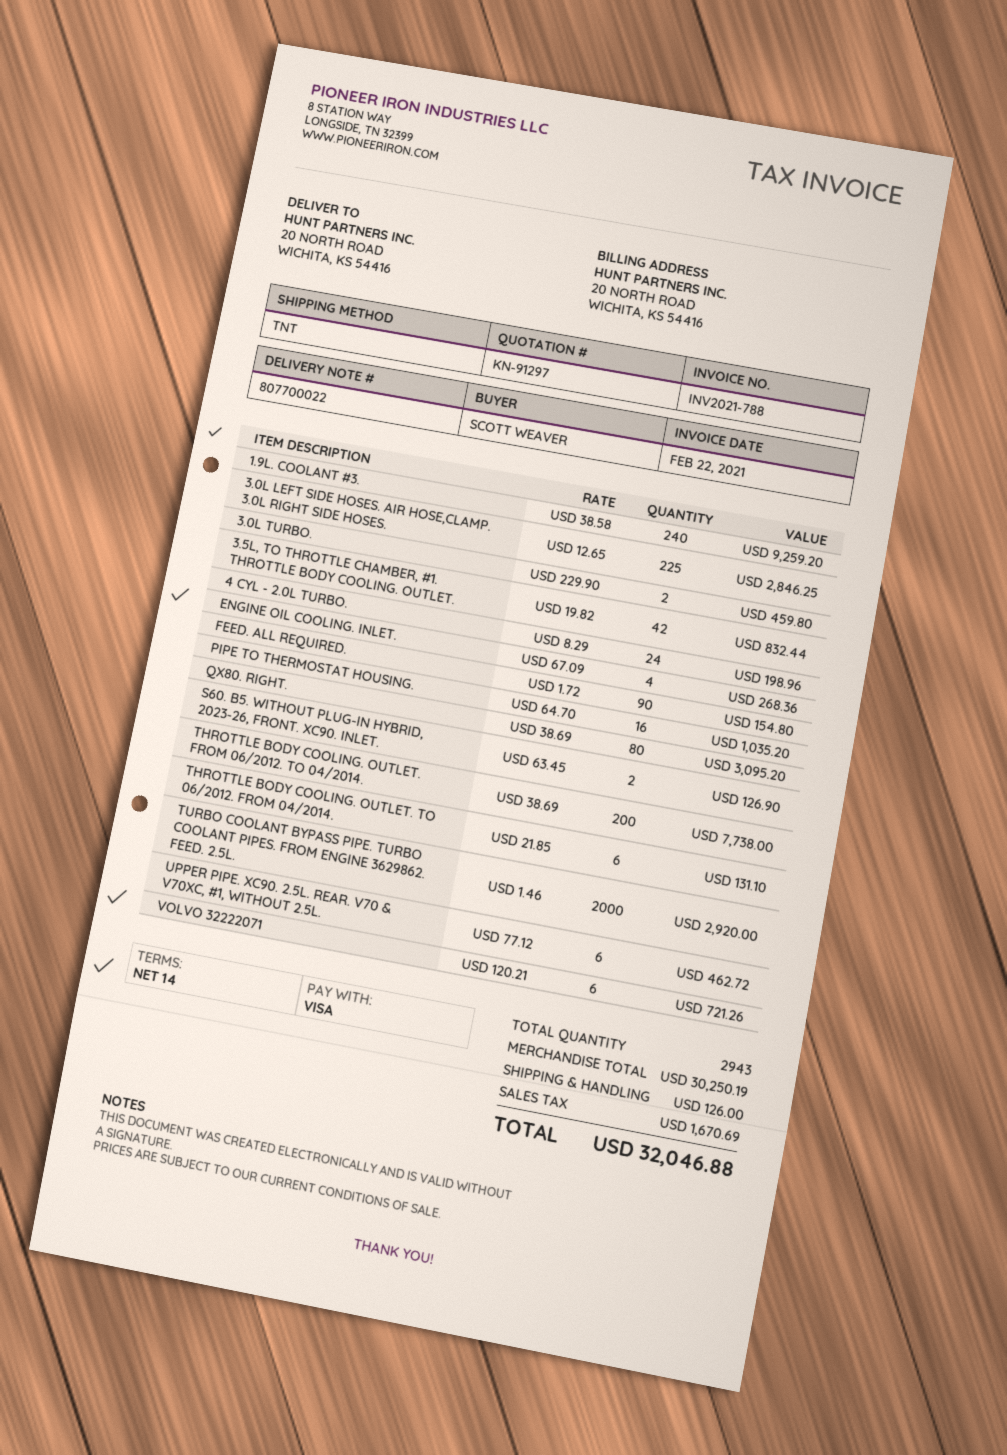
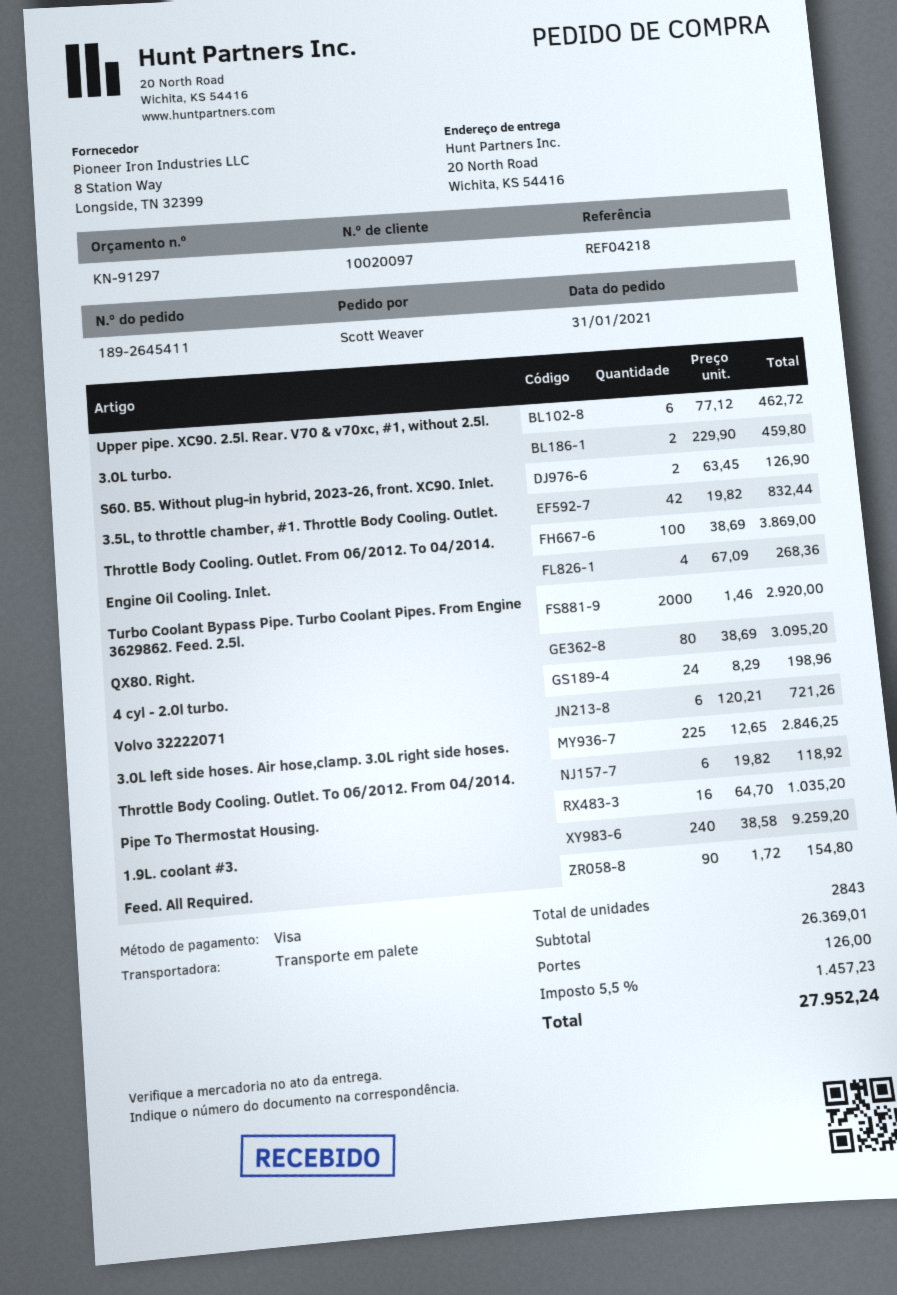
shipping method: TNT -> pallet freight
THROTTLE BODY COOLING. OUTLET. FROM 06/2012. TO 04/2014.: 200 x 38.69 = 7738.00 -> 100 x 38.69 = 3869.00
THROTTLE BODY COOLING. OUTLET. TO 06/2012. FROM 04/2014.: 6 x 21.85 = 131.10 -> 6 x 19.82 = 118.92
total quantity: 2943 -> 2843
subtotal: 30250.19 -> 26369.01
tax: 1670.69 -> 1457.23
total: 32046.88 -> 27952.24

